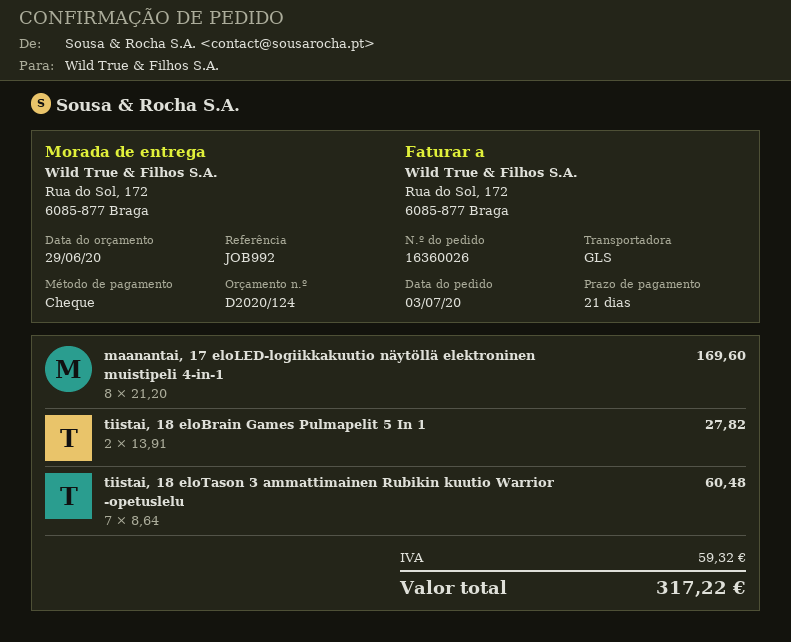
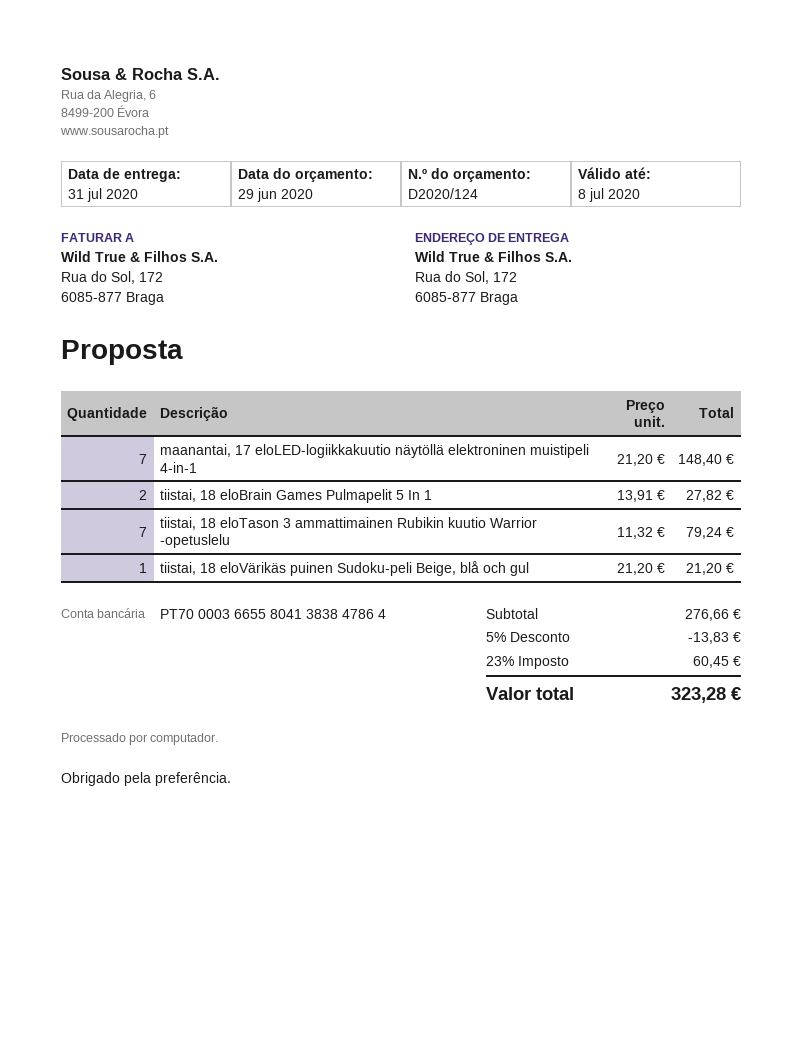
maanantai, 17 eloLED-logiikkakuutio näytöllä elektroninen muistipeli 4-in-1: 8 x 21.20 = 169.60 -> 7 x 21.20 = 148.40
tiistai, 18 eloTason 3 ammattimainen Rubikin kuutio Warrior -opetuslelu: 7 x 8.64 = 60.48 -> 7 x 11.32 = 79.24
tiistai, 18 eloVärikäs puinen Sudoku-peli Beige, blå och gul: none -> 1 x 21.20 = 21.20
discount: none -> 5% = 13.83
tax: 59.32 -> 60.45
total: 317.22 -> 323.28

